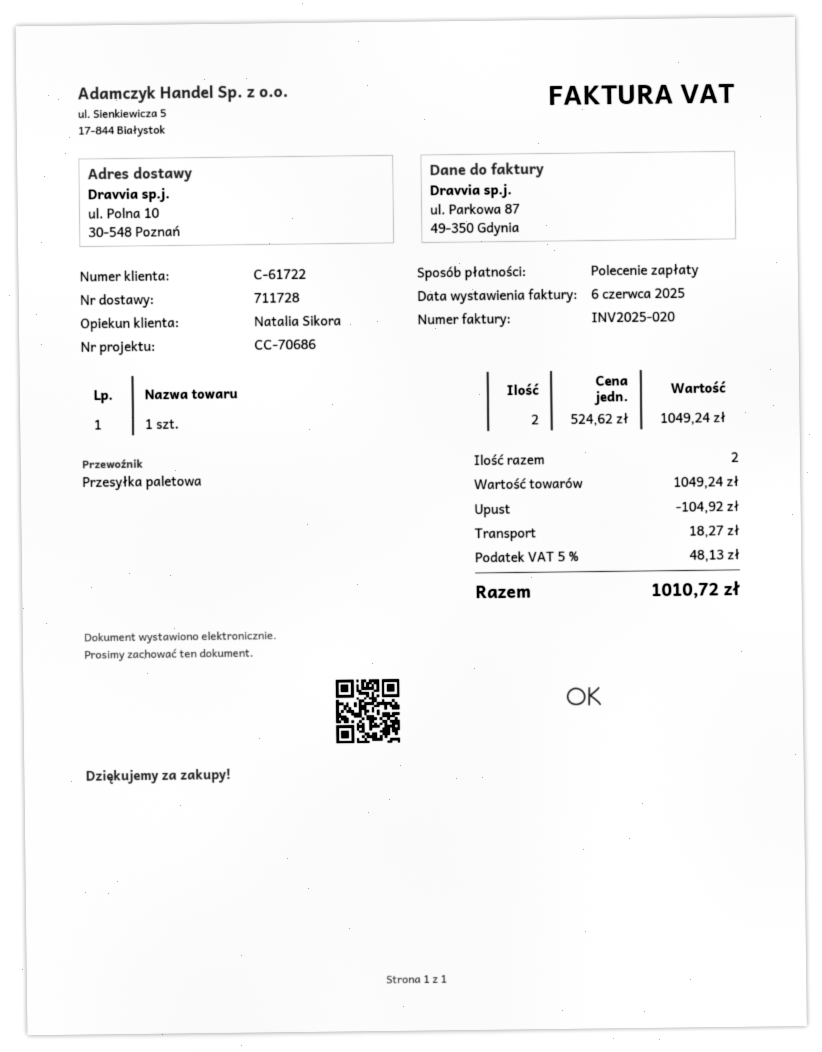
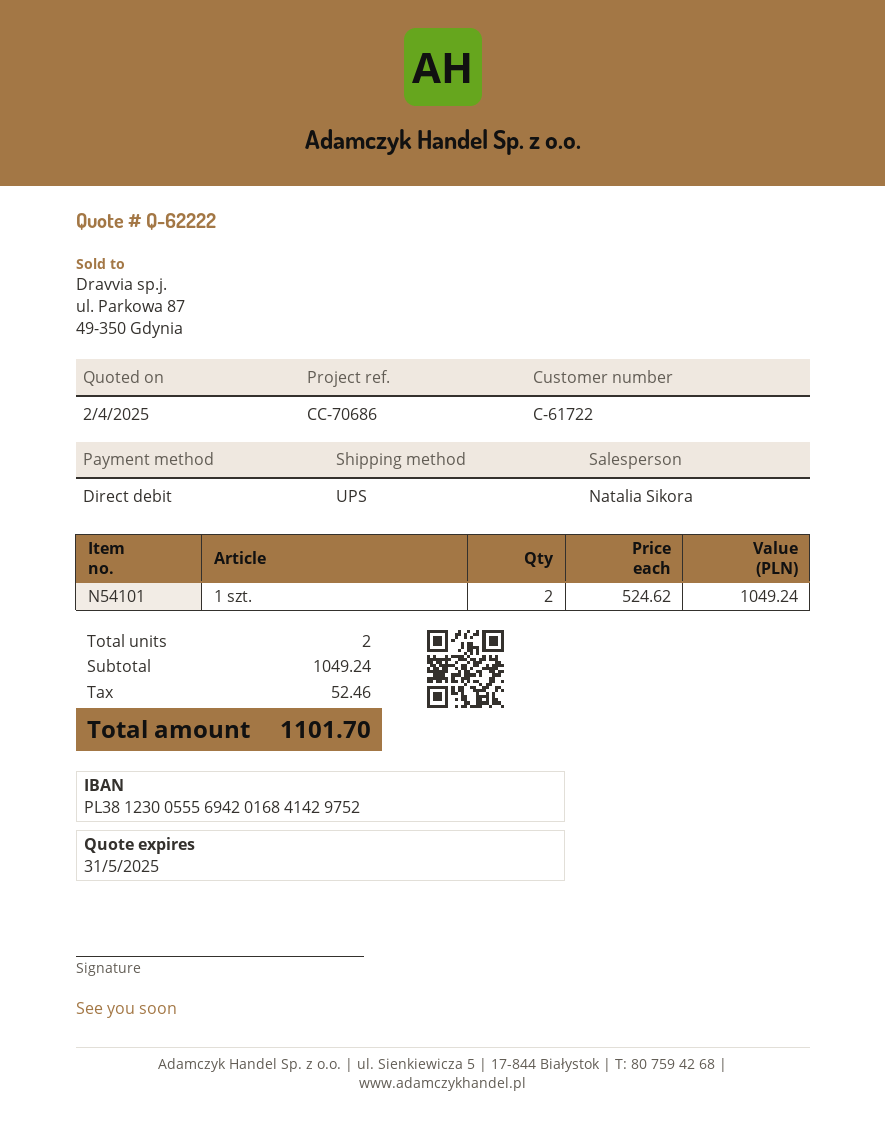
shipping method: pallet freight -> UPS
discount: 104.92 -> none
shipping: 18.27 -> none
tax: 48.13 -> 52.46
total: 1010.72 -> 1101.70

